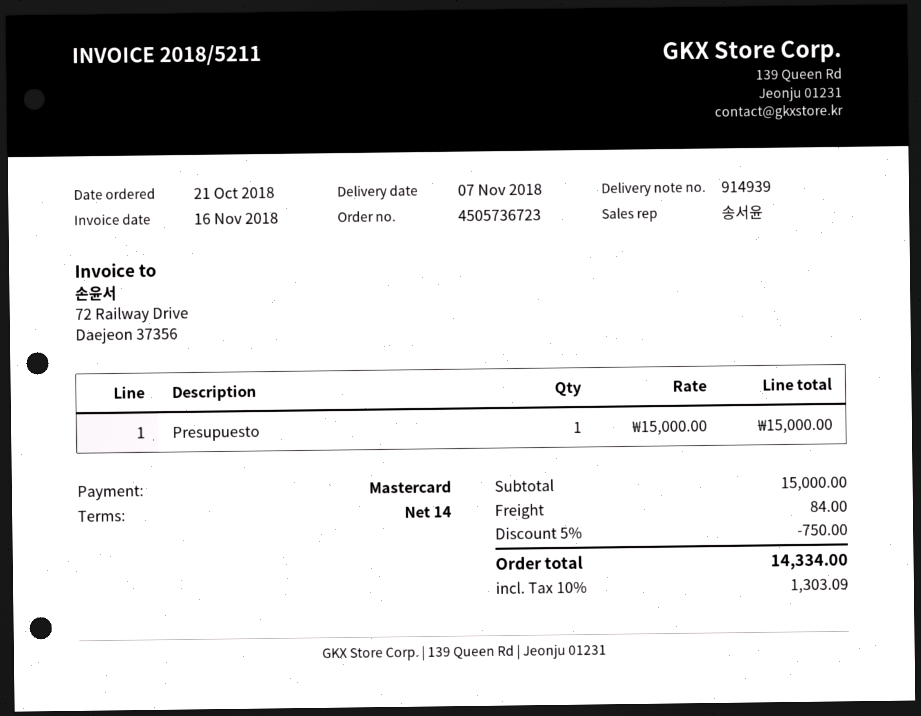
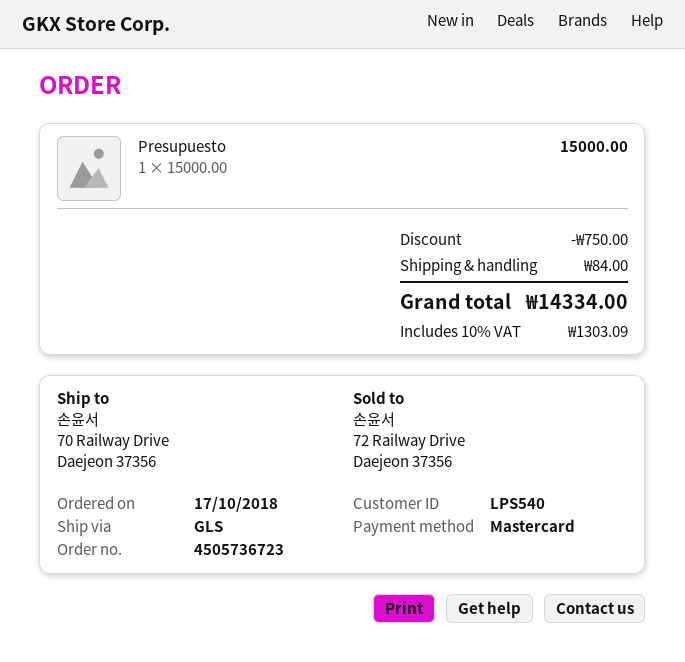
order date: 2018-10-21 -> 2018-10-17

